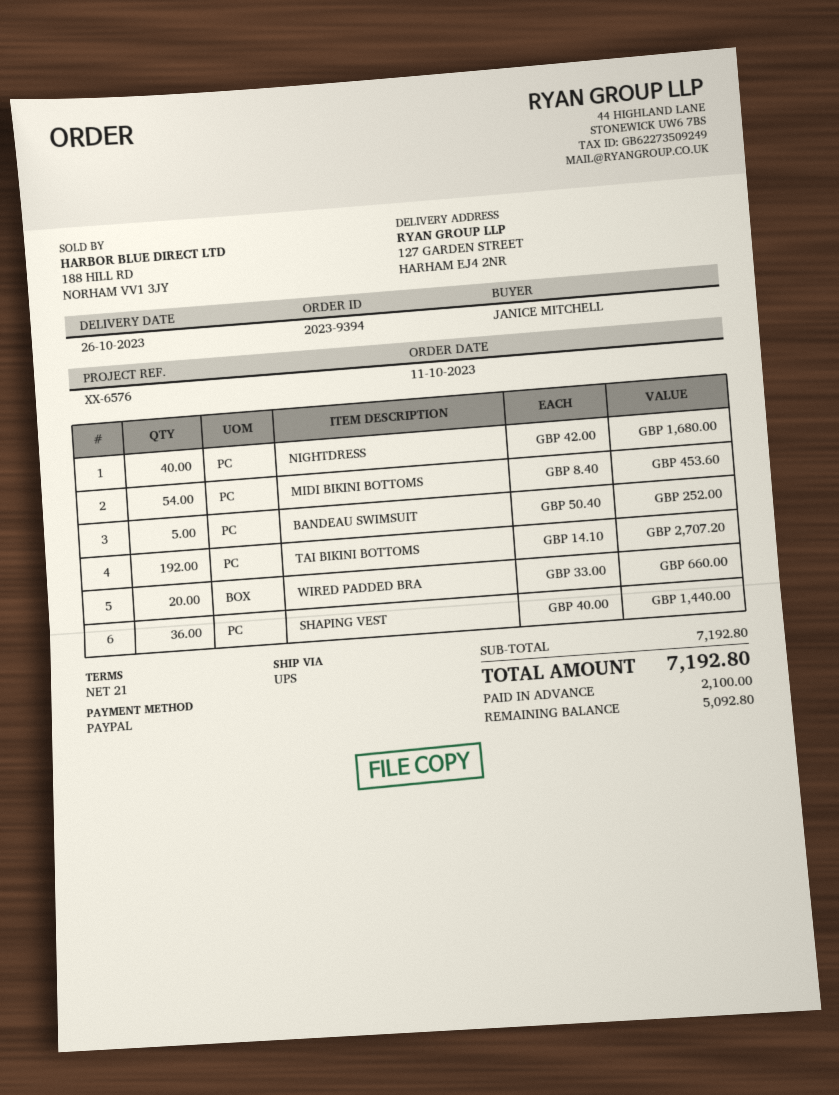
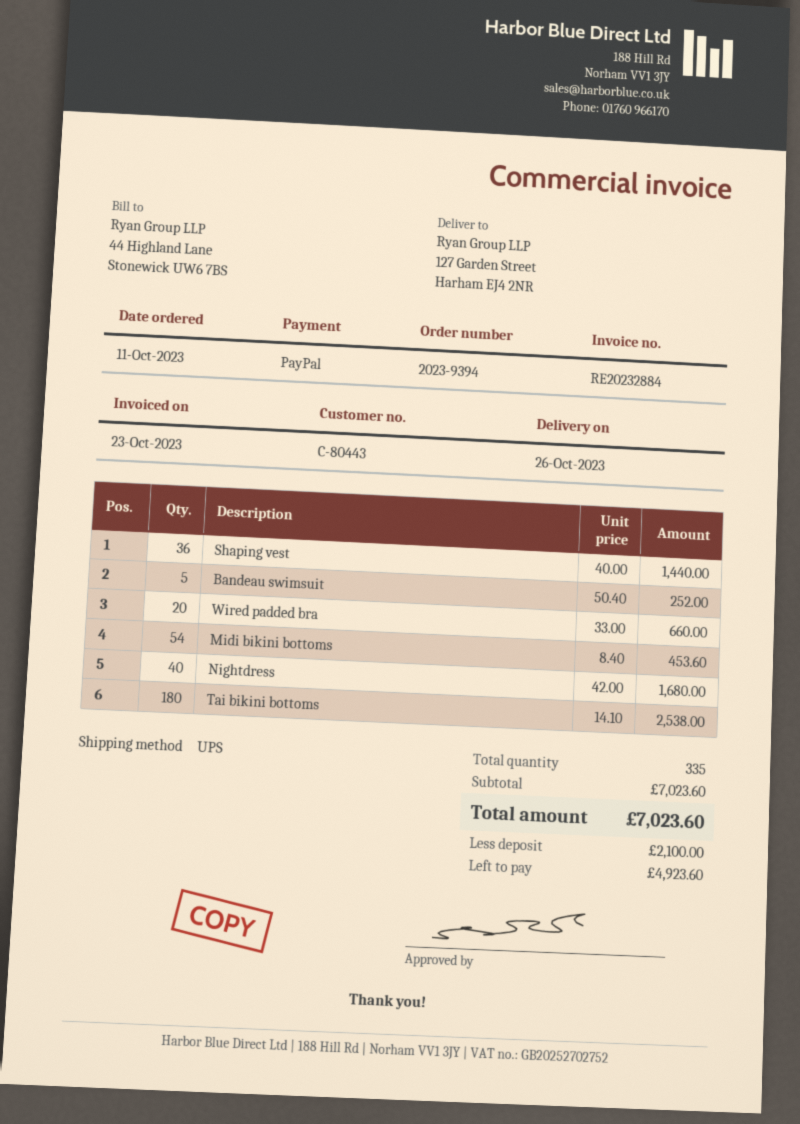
TAI BIKINI BOTTOMS: 192 x 14.10 = 2707.20 -> 180 x 14.10 = 2538.00
subtotal: 7192.80 -> 7023.60
total: 7192.80 -> 7023.60
balance: 5092.80 -> 4923.60

